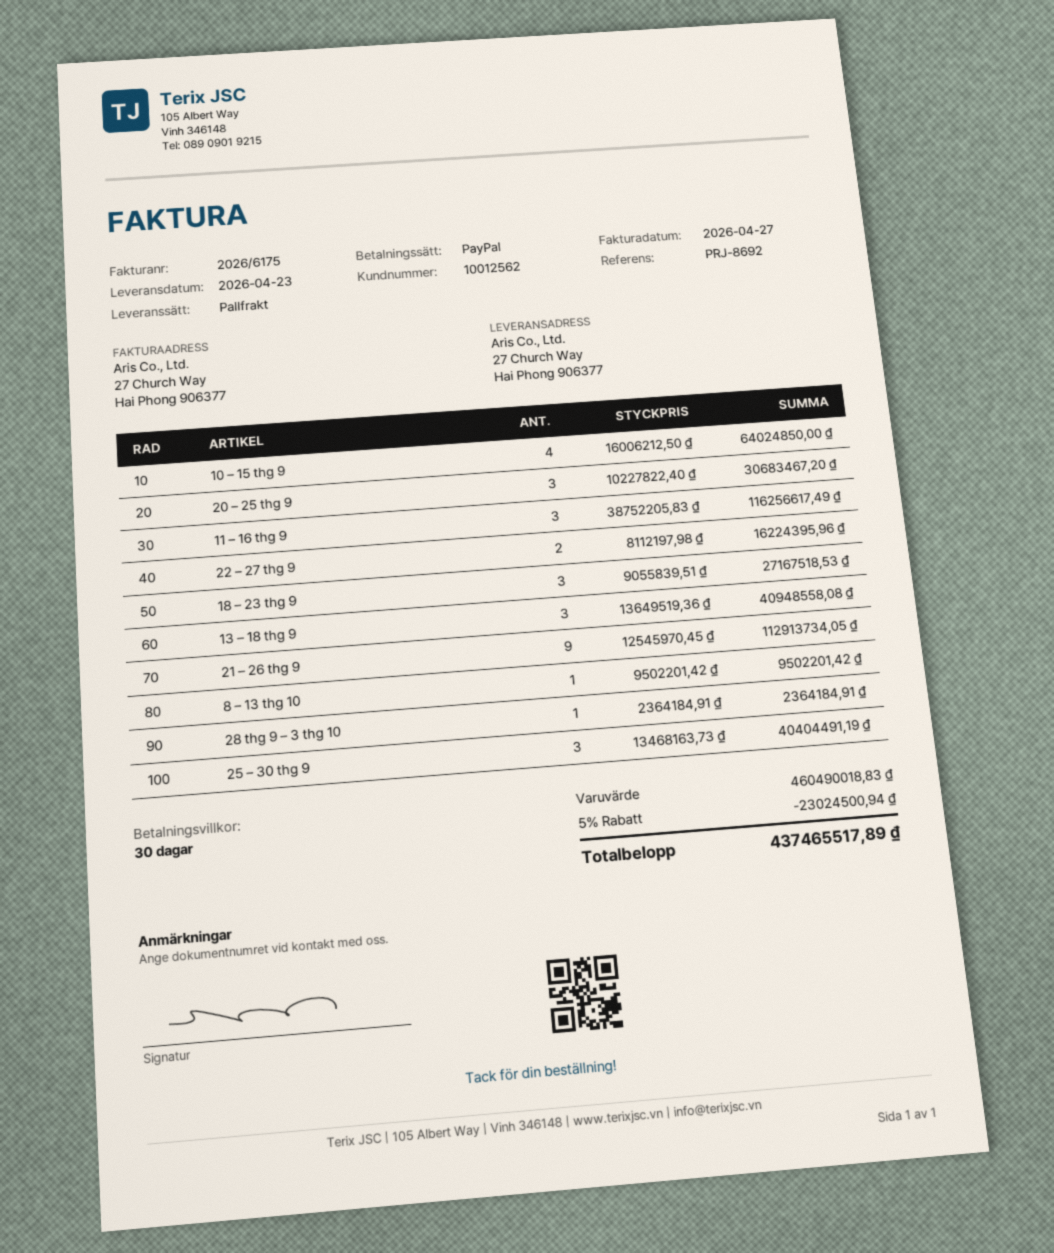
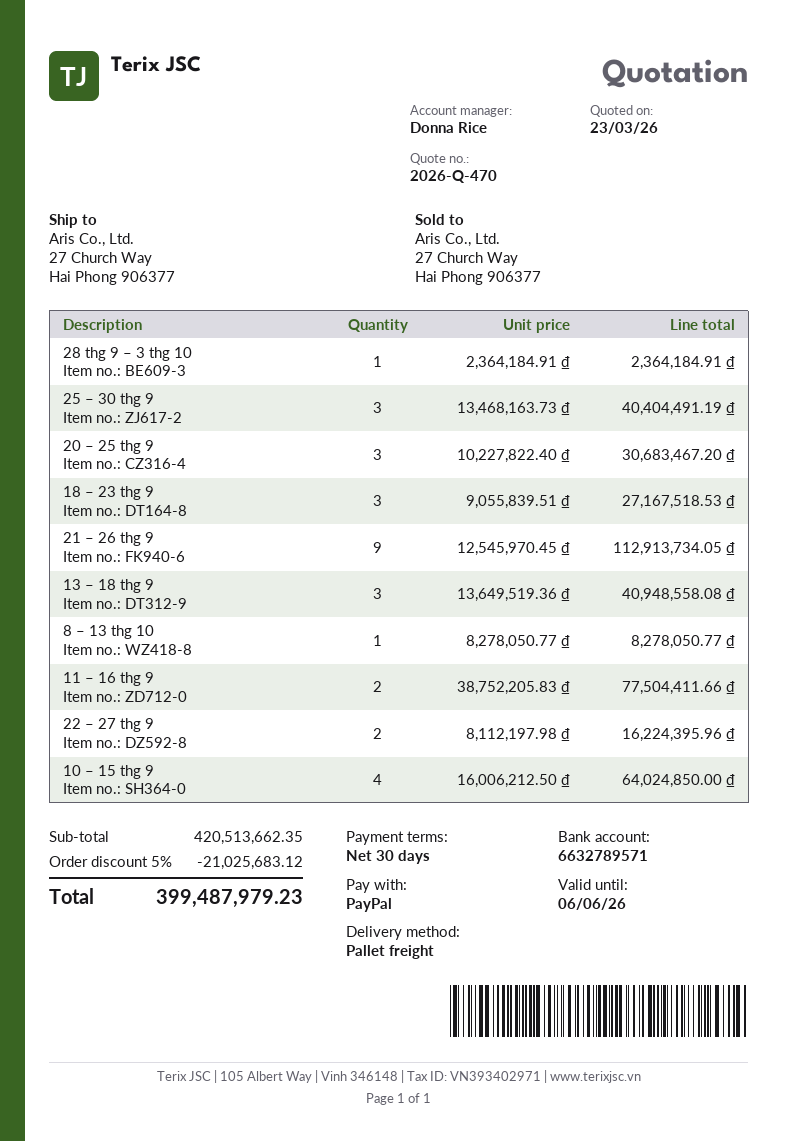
11 – 16 thg 9: 3 x 38752205.83 = 116256617.49 -> 2 x 38752205.83 = 77504411.66
8 – 13 thg 10: 1 x 9502201.42 = 9502201.42 -> 1 x 8278050.77 = 8278050.77
subtotal: 460490018.83 -> 420513662.35
discount: 5% = 23024500.94 -> 5% = 21025683.12
total: 437465517.89 -> 399487979.23

